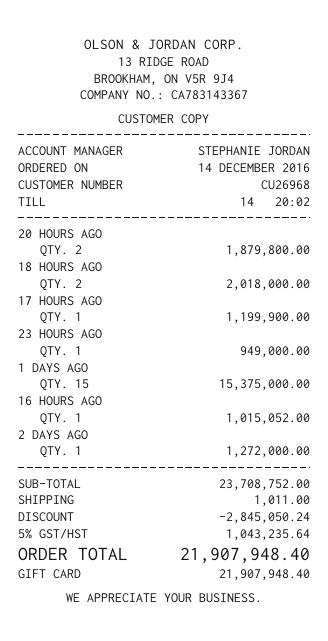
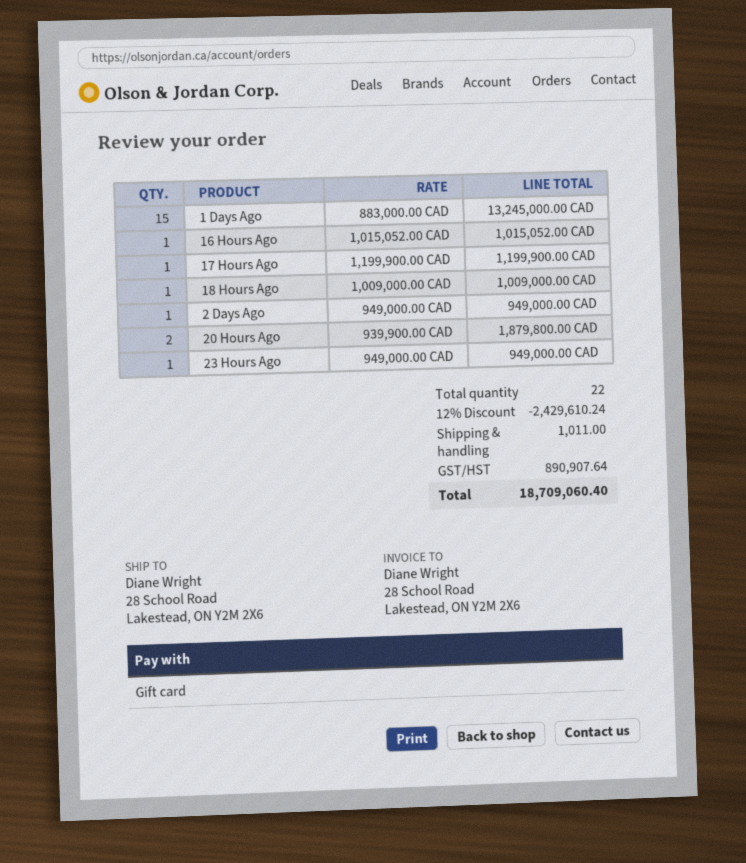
18 HOURS AGO: 2 for 2018000.00 -> 1 for 1009000.00
1 DAYS AGO: 15 for 15375000.00 -> 15 for 13245000.00
2 DAYS AGO: 1 for 1272000.00 -> 1 for 949000.00
discount: 2845050.24 -> 2429610.24
tax: 1043235.64 -> 890907.64
total: 21907948.40 -> 18709060.40

